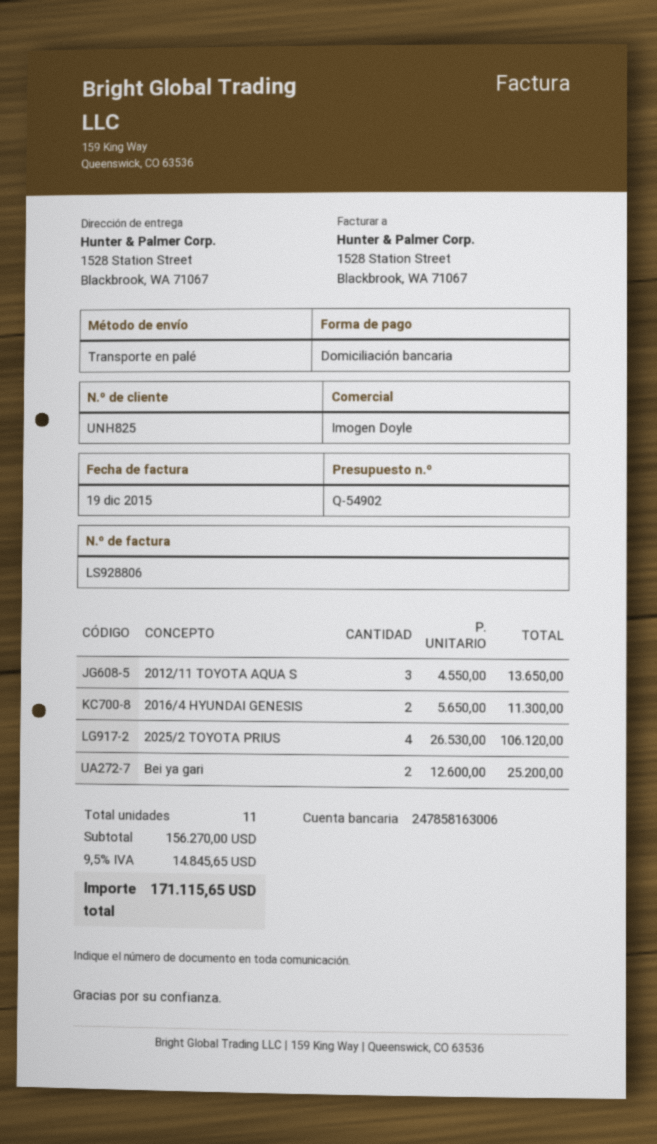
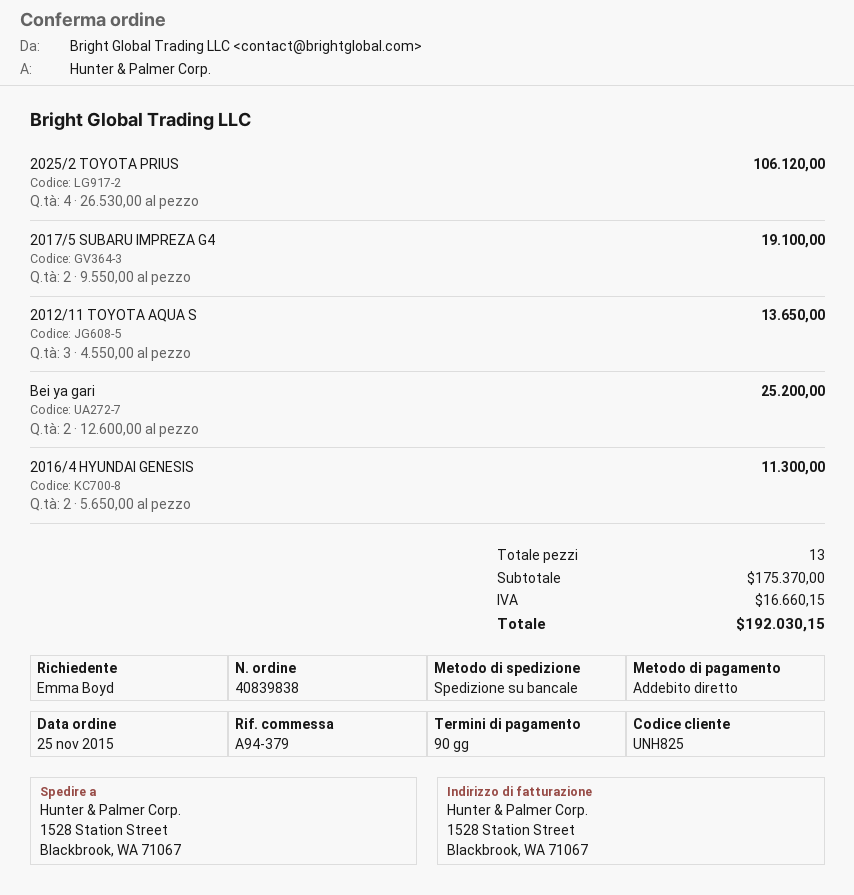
2017/5 SUBARU IMPREZA G4: none -> 2 x 9550.00 = 19100.00
total quantity: 11 -> 13
subtotal: 156270.00 -> 175370.00
tax: 14845.65 -> 16660.15
total: 171115.65 -> 192030.15

